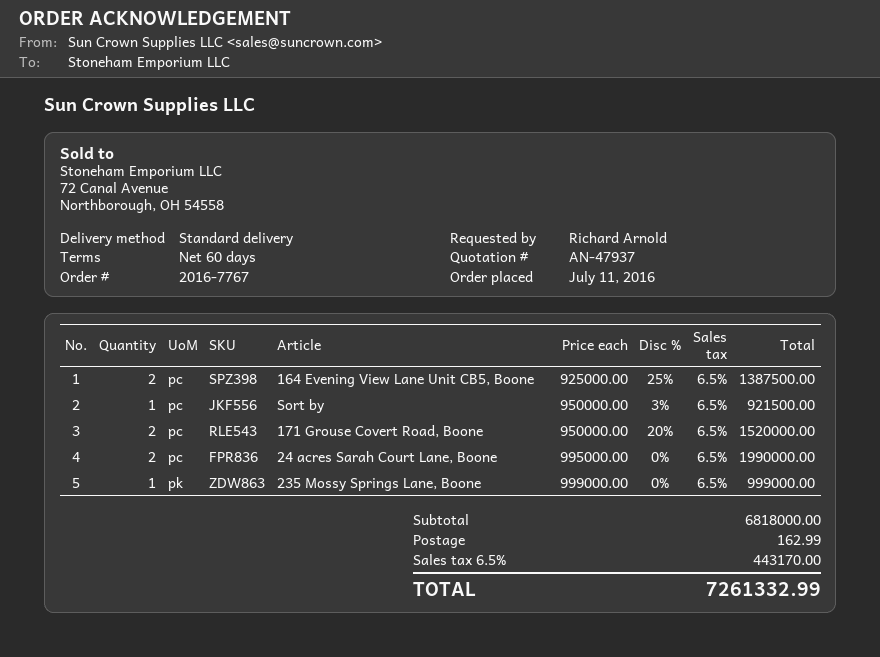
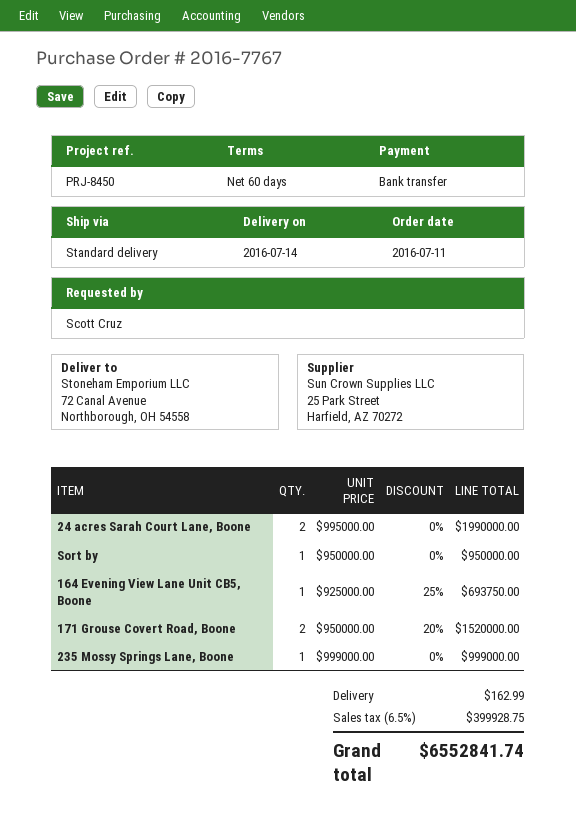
ordered by: Richard Arnold -> Scott Cruz
164 Evening View Lane Unit CB5, Boone: 2 x 925000.00 - 25% = 1387500.00 -> 1 x 925000.00 - 25% = 693750.00
Sort by: 1 x 950000.00 - 3% = 921500.00 -> 1 x 950000.00 = 950000.00
tax: 6.5% = 443170.00 -> 6.5% = 399928.75
total: 7261332.99 -> 6552841.74

